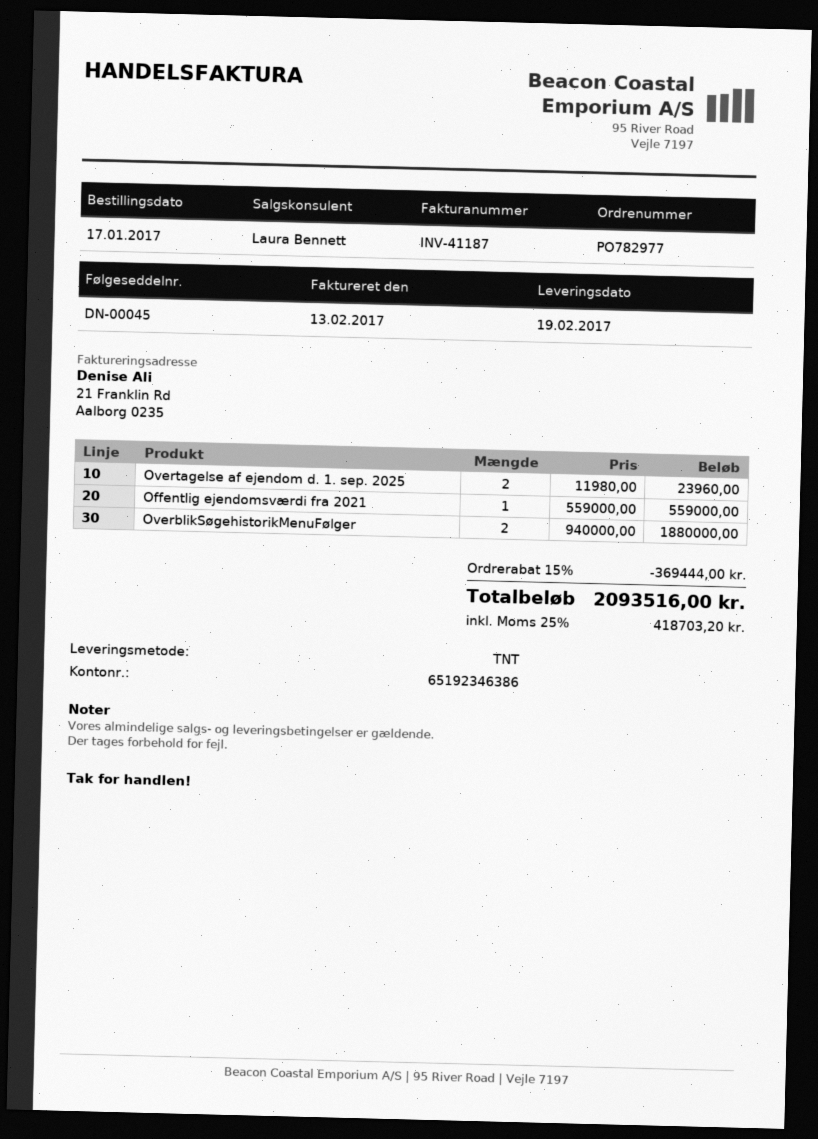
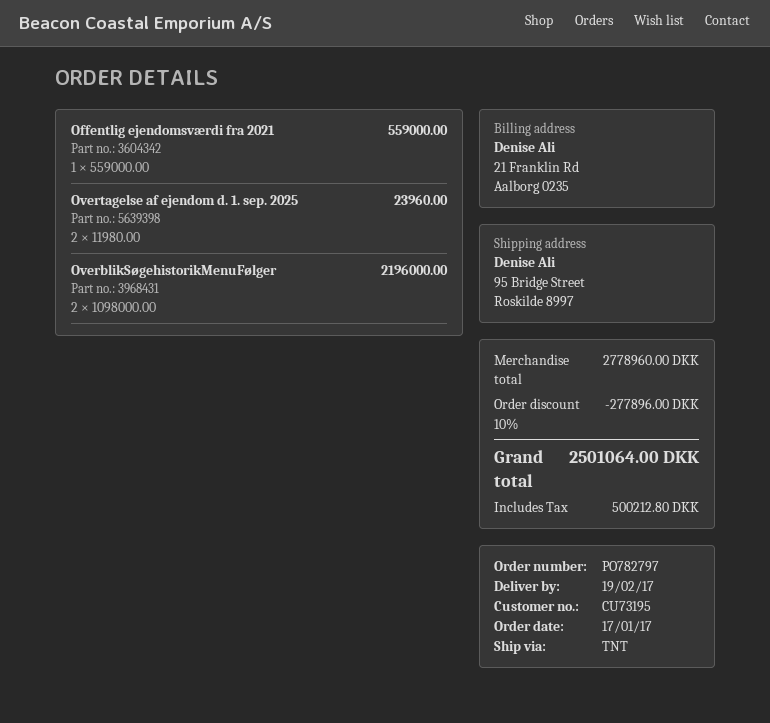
order number: PO782977 -> PO782797
OverblikSøgehistorikMenuFølger: 2 x 940000.00 = 1880000.00 -> 2 x 1098000.00 = 2196000.00
discount: 15% = 369444.00 -> 10% = 277896.00
tax: 418703.20 -> 500212.80
total: 2093516.00 -> 2501064.00

